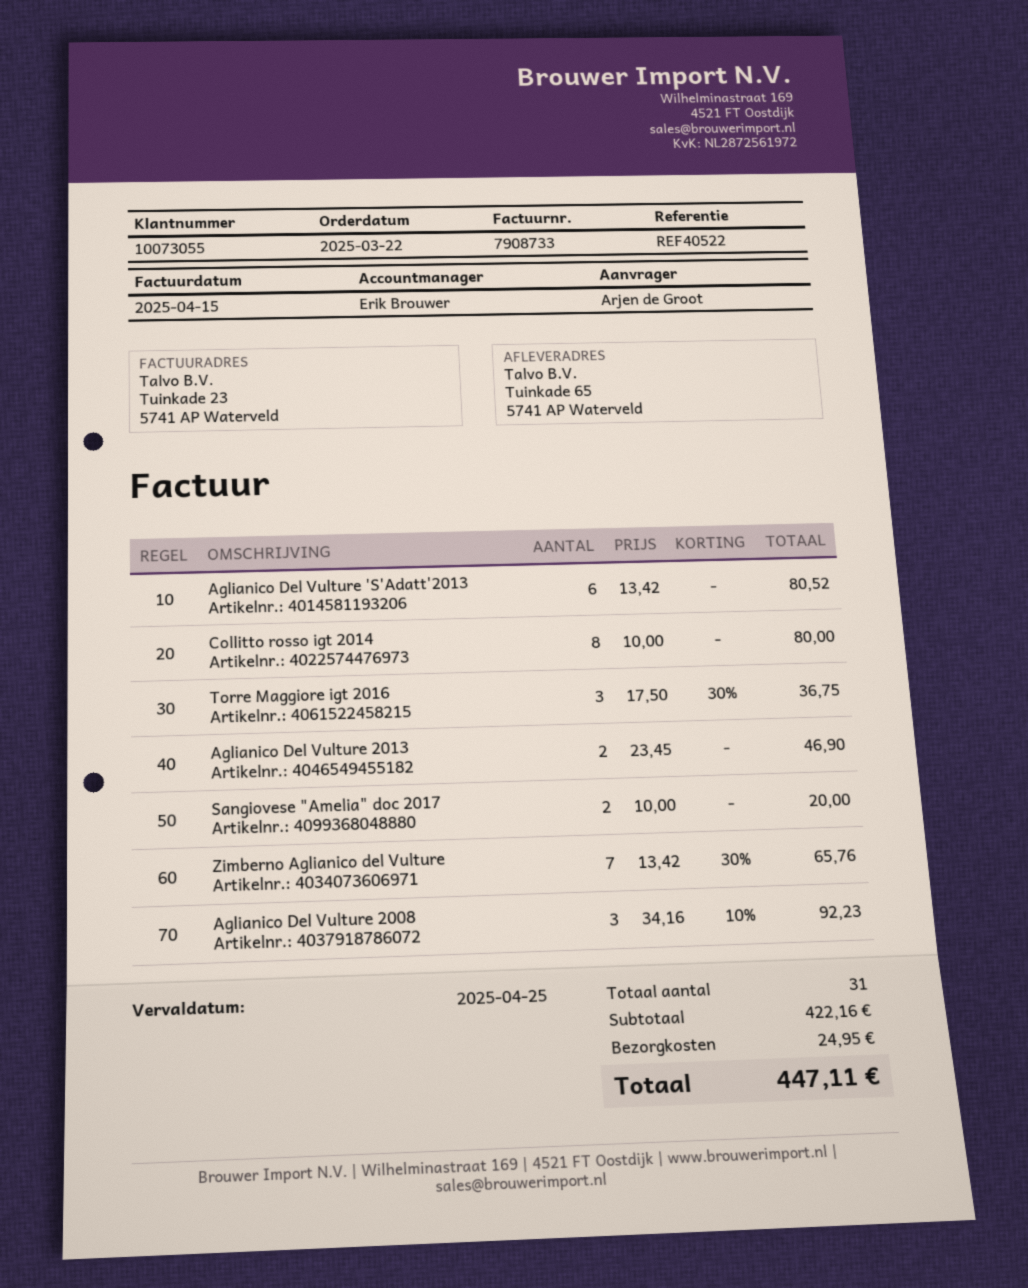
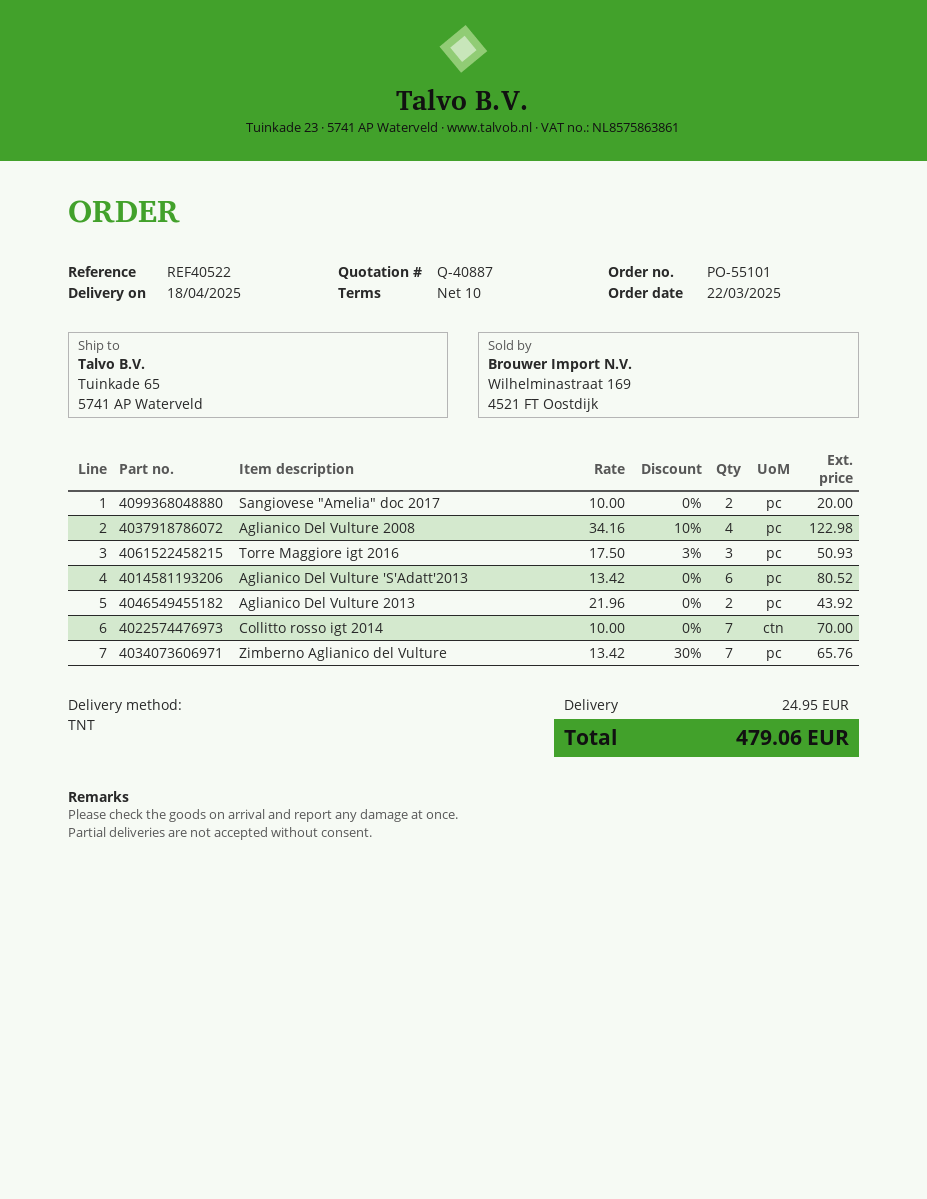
Collitto rosso igt 2014: 8 x 10.00 = 80.00 -> 7 x 10.00 = 70.00
Torre Maggiore igt 2016: 3 x 17.50 - 30% = 36.75 -> 3 x 17.50 - 3% = 50.93
Aglianico Del Vulture 2013: 2 x 23.45 = 46.90 -> 2 x 21.96 = 43.92
Aglianico Del Vulture 2008: 3 x 34.16 - 10% = 92.23 -> 4 x 34.16 - 10% = 122.98
total: 447.11 -> 479.06

